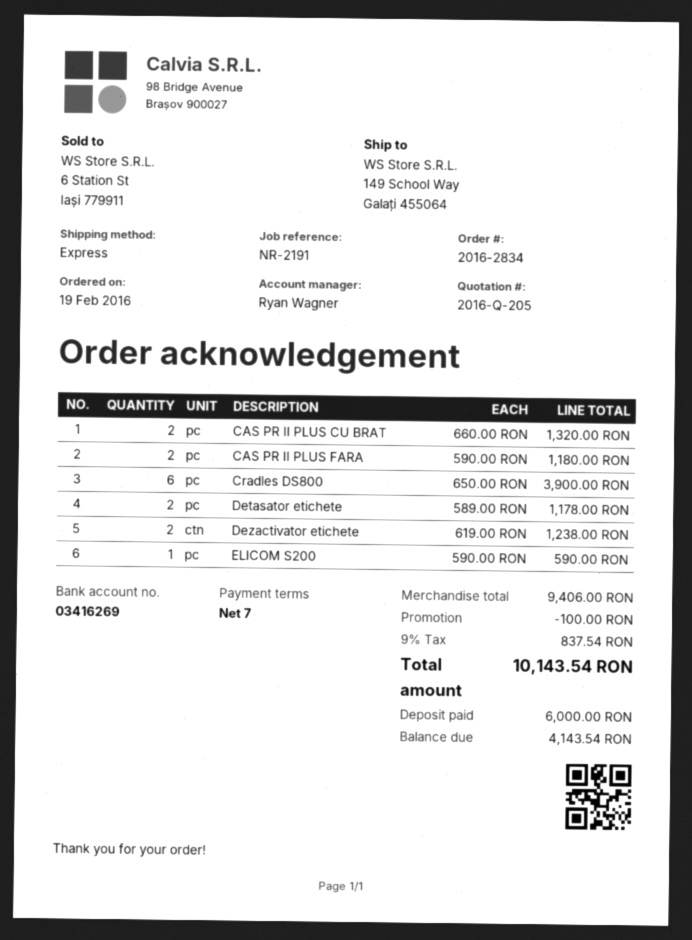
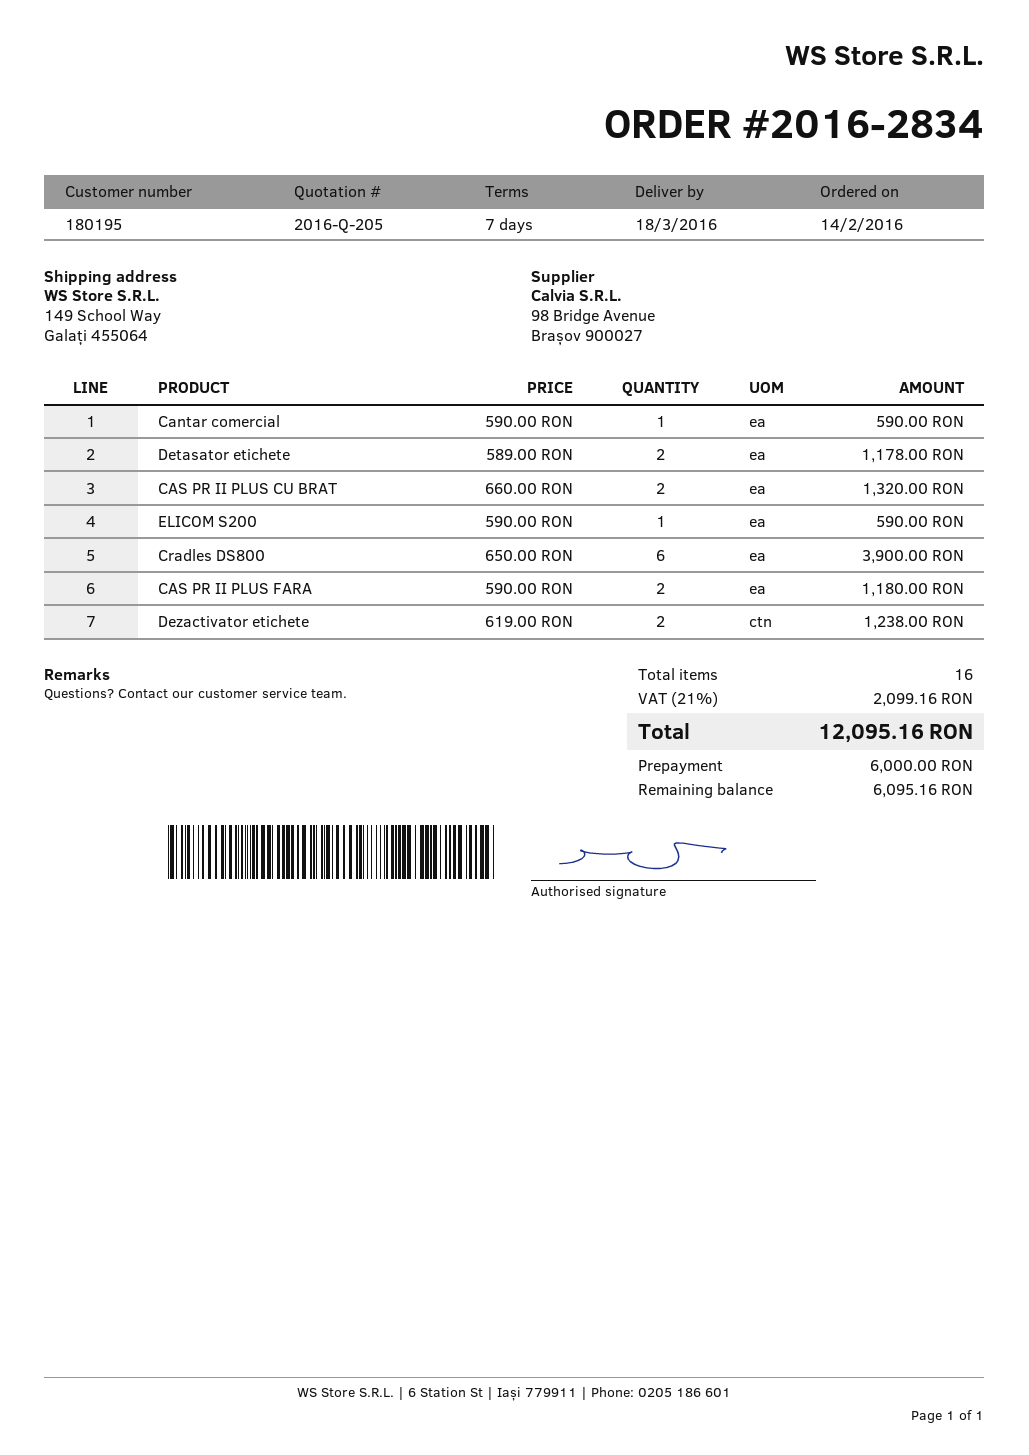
order date: 2016-02-19 -> 2016-02-14
Cantar comercial: none -> 1 x 590.00 = 590.00
discount: 100.00 -> none
tax: 9% = 837.54 -> 21% = 2099.16
total: 10143.54 -> 12095.16
balance: 4143.54 -> 6095.16

